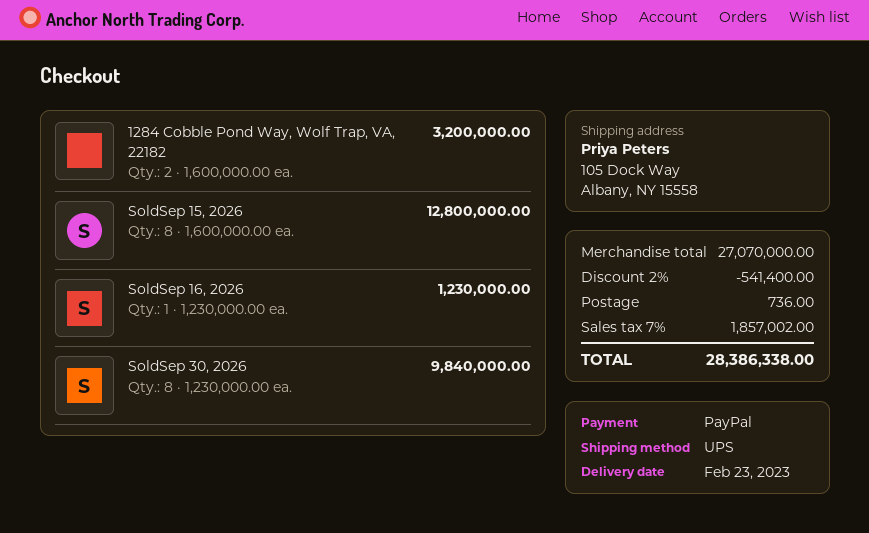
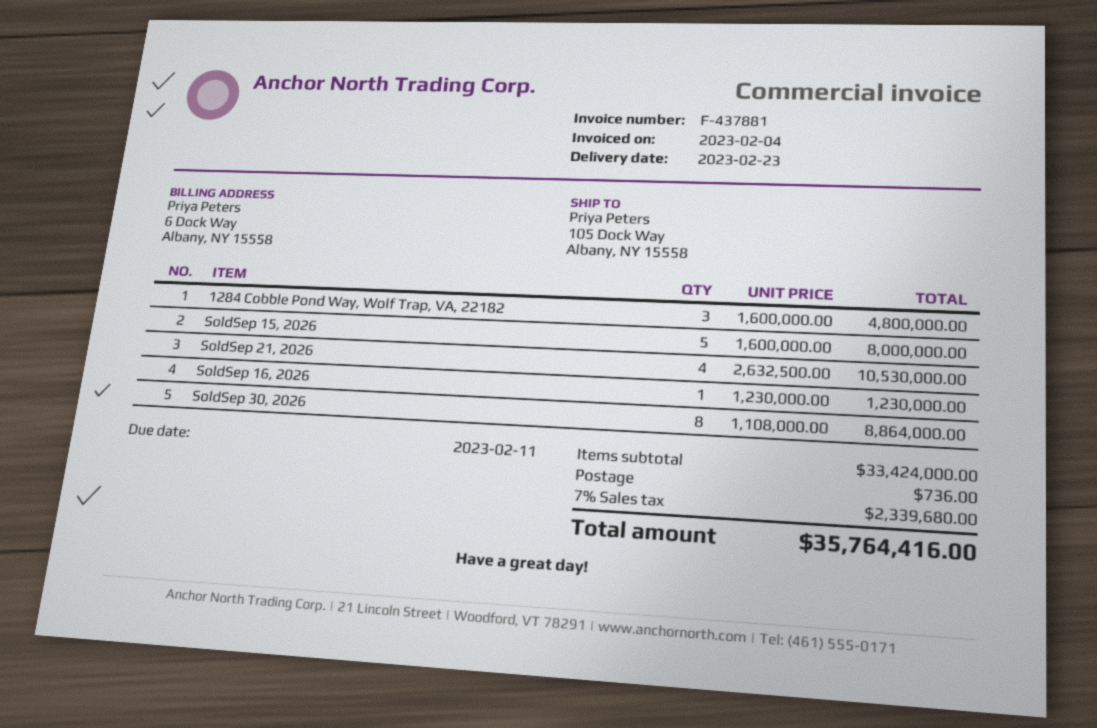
1284 Cobble Pond Way, Wolf Trap, VA, 22182: 2 x 1600000.00 = 3200000.00 -> 3 x 1600000.00 = 4800000.00
SoldSep 15, 2026: 8 x 1600000.00 = 12800000.00 -> 5 x 1600000.00 = 8000000.00
SoldSep 30, 2026: 8 x 1230000.00 = 9840000.00 -> 8 x 1108000.00 = 8864000.00
SoldSep 21, 2026: none -> 4 x 2632500.00 = 10530000.00
subtotal: 27070000.00 -> 33424000.00
discount: 2% = 541400.00 -> none
tax: 7% = 1857002.00 -> 7% = 2339680.00
total: 28386338.00 -> 35764416.00

